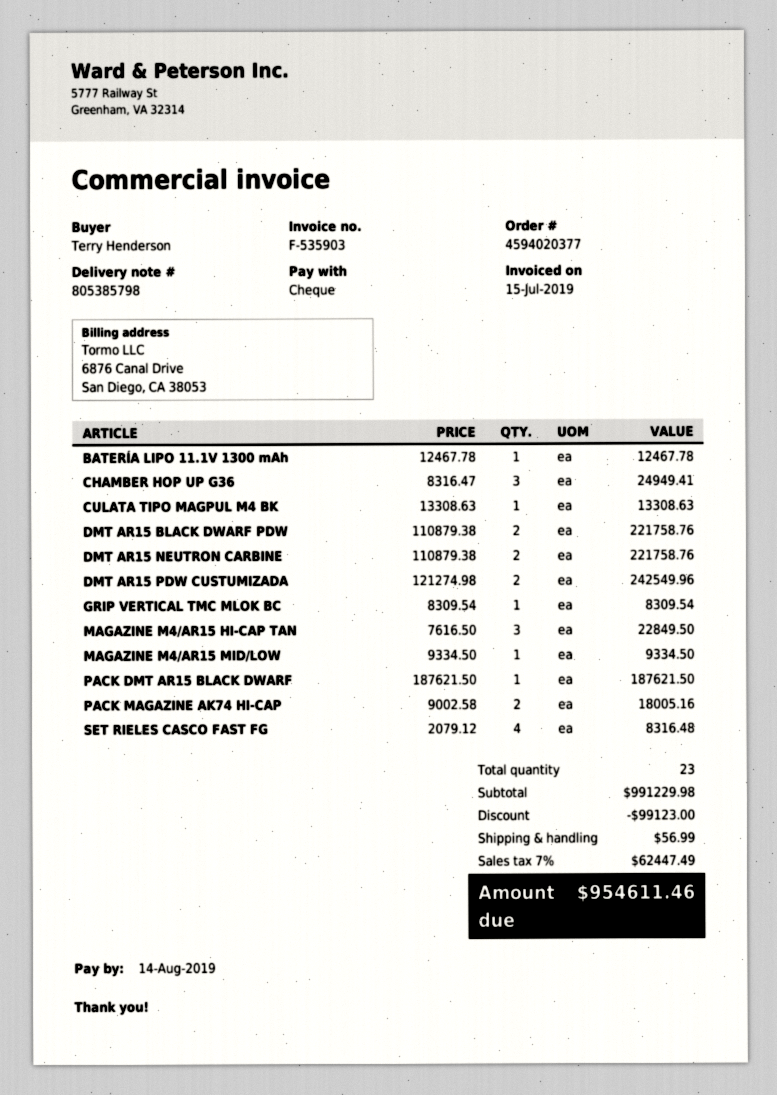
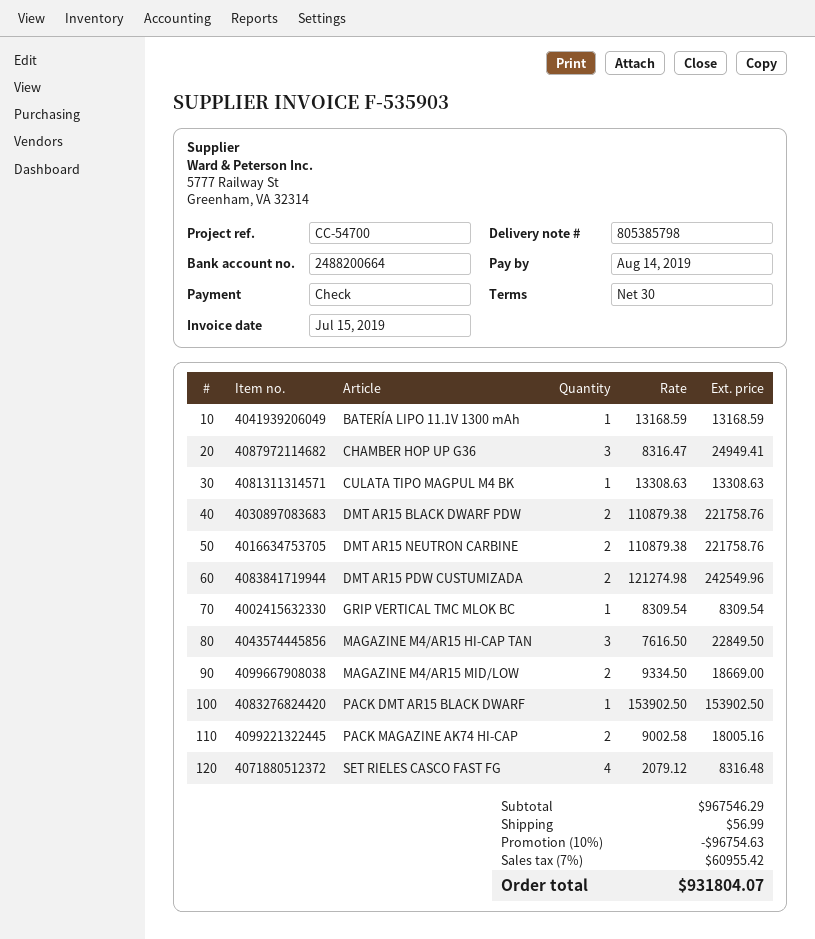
BATERÍA LIPO 11.1V 1300 mAh: 1 x 12467.78 = 12467.78 -> 1 x 13168.59 = 13168.59
MAGAZINE M4/AR15 MID/LOW: 1 x 9334.50 = 9334.50 -> 2 x 9334.50 = 18669.00
PACK DMT AR15 BLACK DWARF: 1 x 187621.50 = 187621.50 -> 1 x 153902.50 = 153902.50
subtotal: 991229.98 -> 967546.29
discount: 99123.00 -> 96754.63
tax: 7% = 62447.49 -> 7% = 60955.42
total: 954611.46 -> 931804.07

